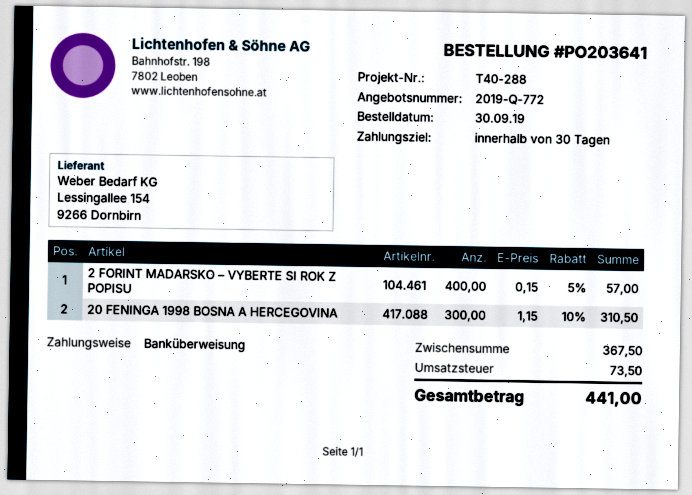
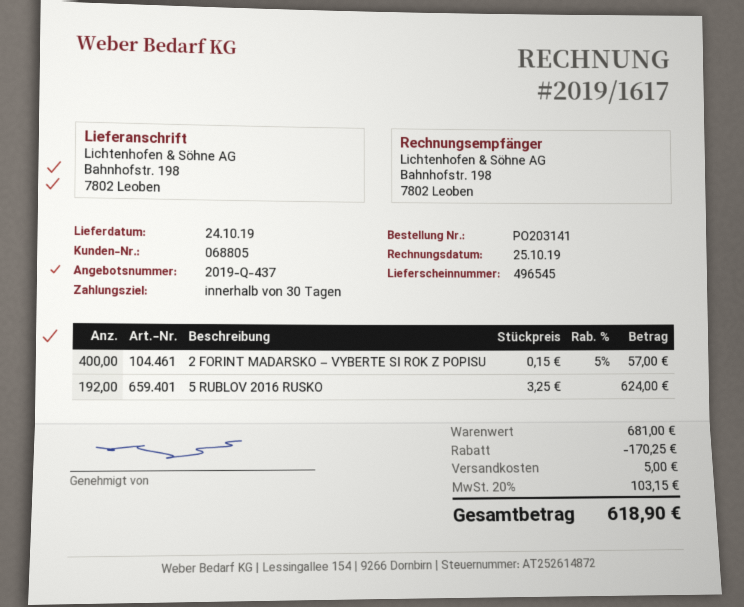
quote number: 2019-Q-772 -> 2019-Q-437
order number: PO203641 -> PO203141
20 FENINGA 1998 BOSNA A HERCEGOVINA: 300 x 1.15 - 10% = 310.50 -> none
5 RUBLOV 2016 RUSKO: none -> 192 x 3.25 = 624.00
subtotal: 367.50 -> 681.00
discount: none -> 170.25
shipping: none -> 5.00
tax: 73.50 -> 103.15
total: 441.00 -> 618.90

